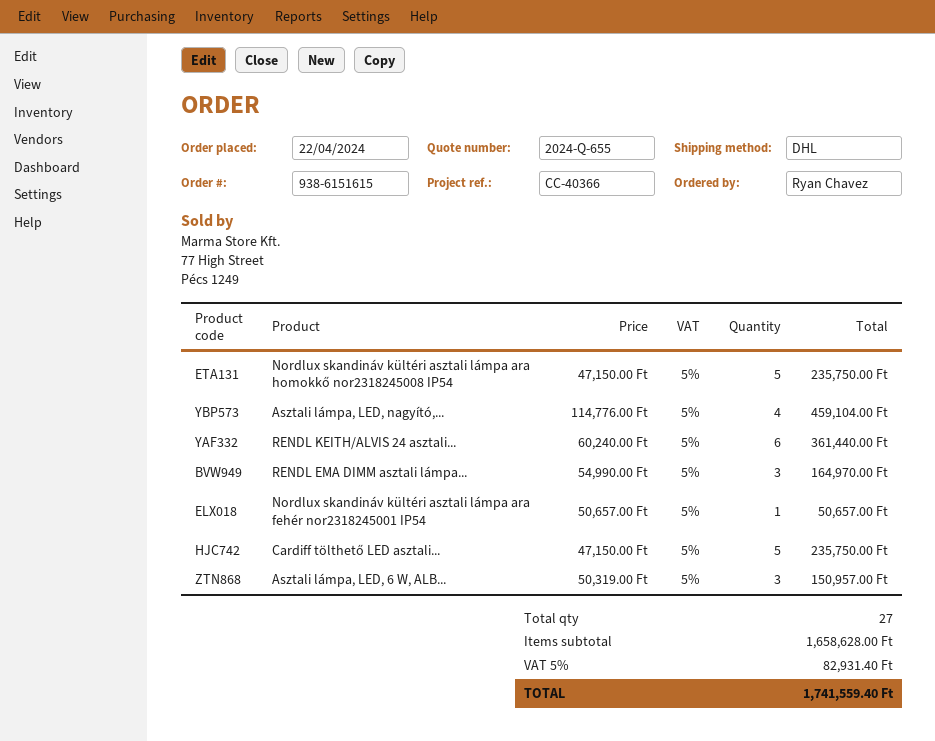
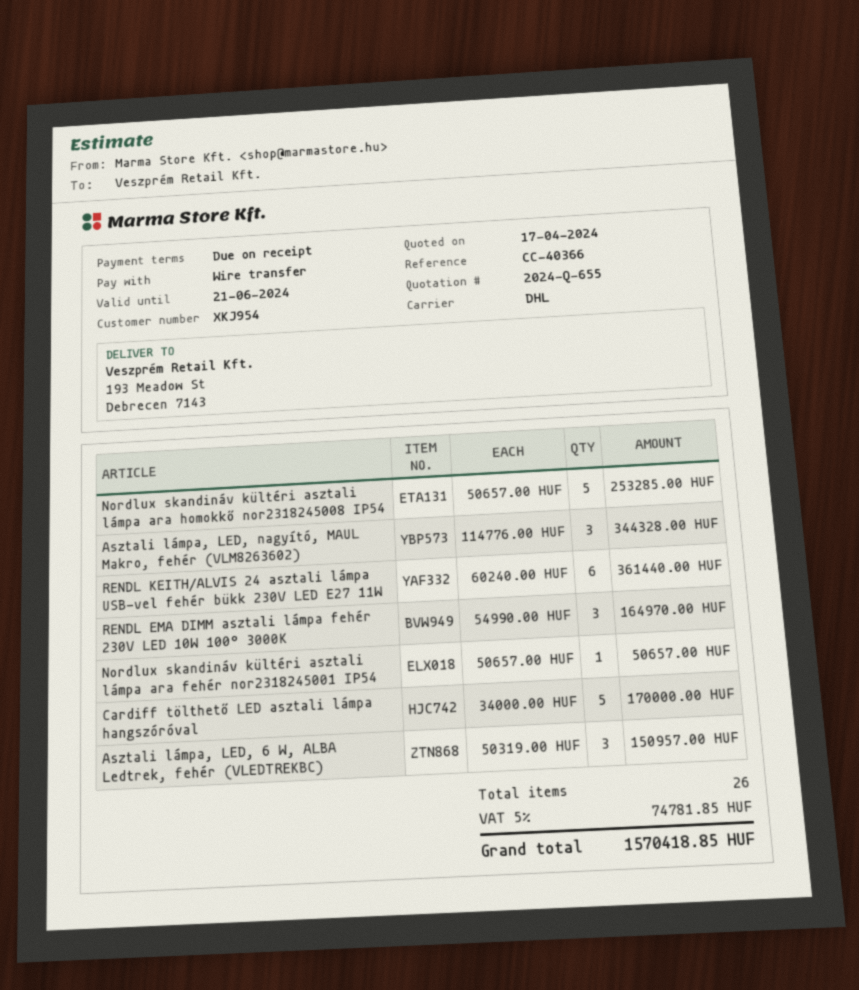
Nordlux skandináv kültéri asztali lámpa ara homokkő nor2318245008 IP54: 5 x 47150.00 = 235750.00 -> 5 x 50657.00 = 253285.00
Asztali lámpa, LED, nagyító,...: 4 x 114776.00 = 459104.00 -> 3 x 114776.00 = 344328.00
Cardiff tölthető LED asztali...: 5 x 47150.00 = 235750.00 -> 5 x 34000.00 = 170000.00
total quantity: 27 -> 26
tax: 5% = 82931.40 -> 5% = 74781.85
total: 1741559.40 -> 1570418.85

